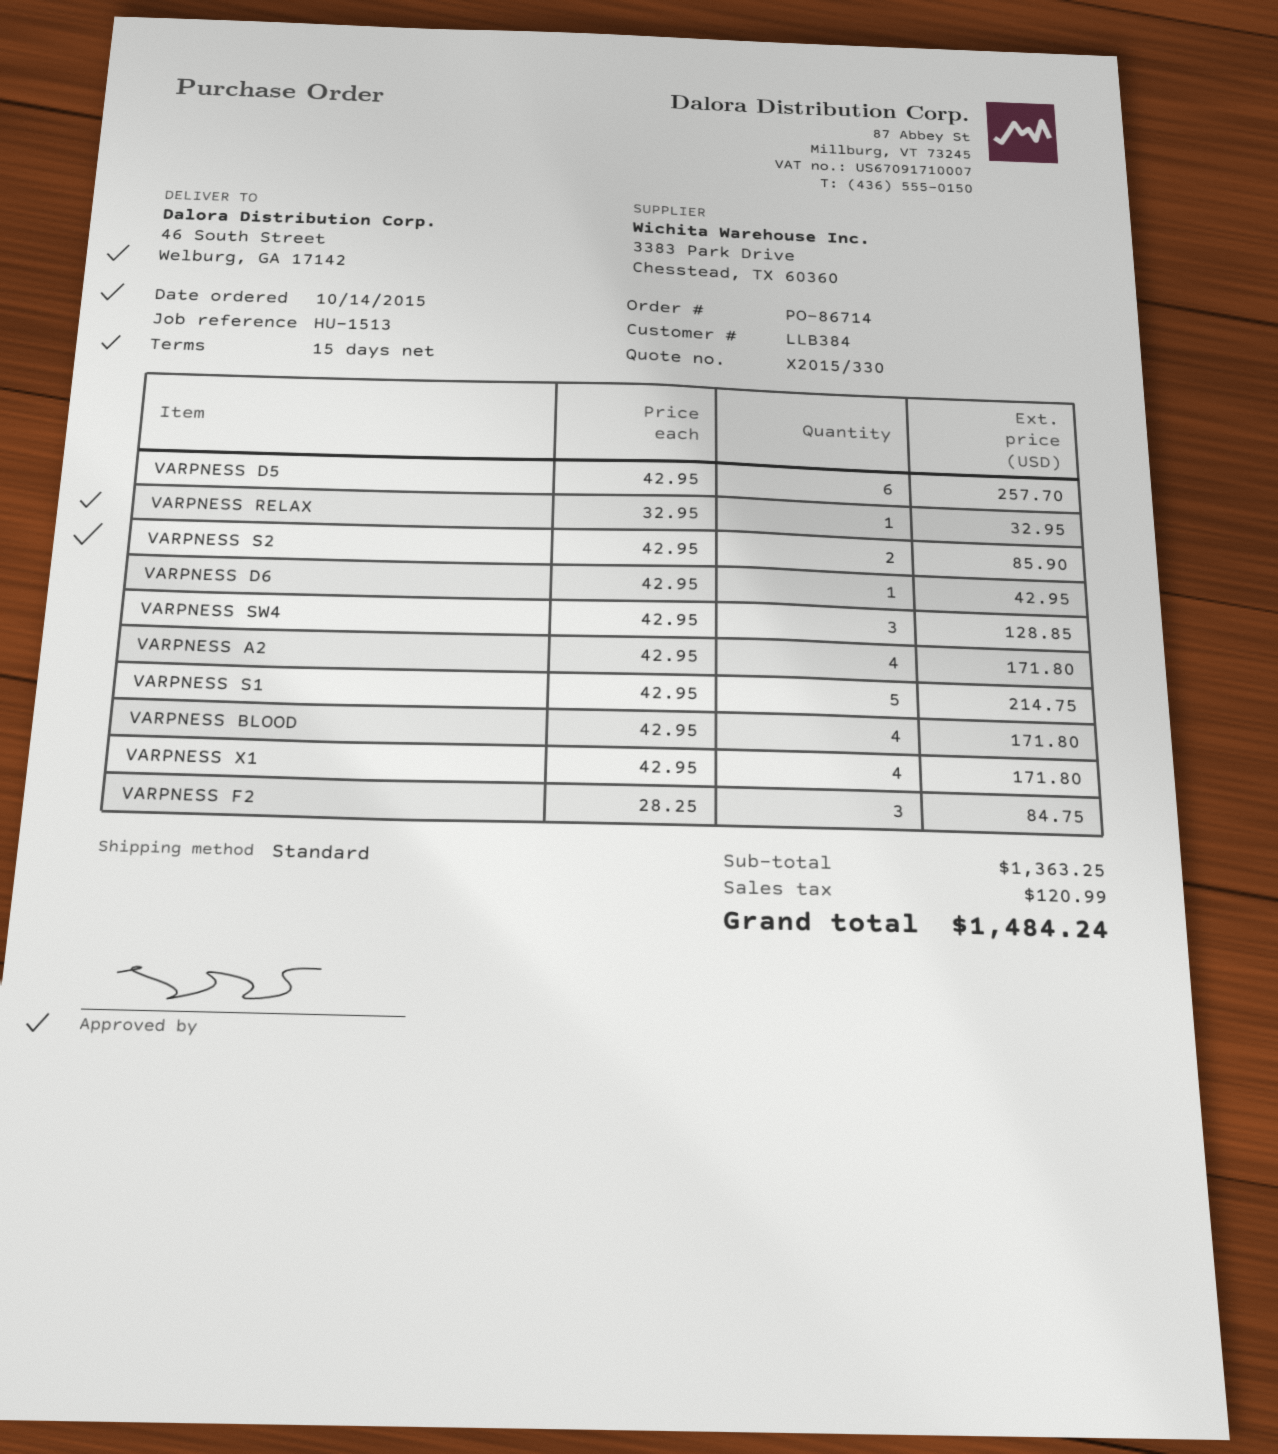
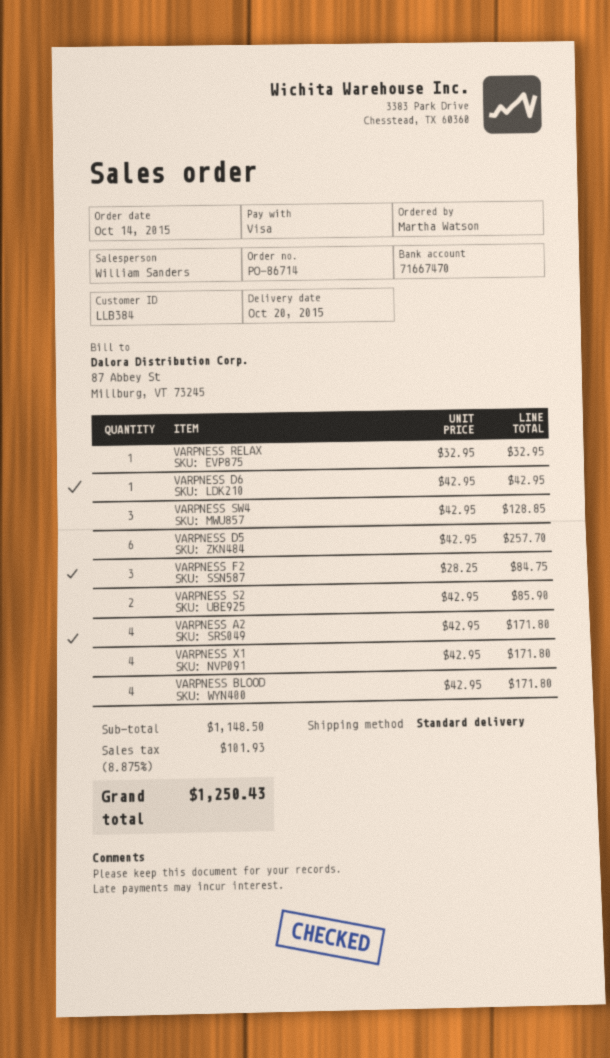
VARPNESS S1: 5 x 42.95 = 214.75 -> none
subtotal: 1363.25 -> 1148.50
tax: 120.99 -> 101.93
total: 1484.24 -> 1250.43

